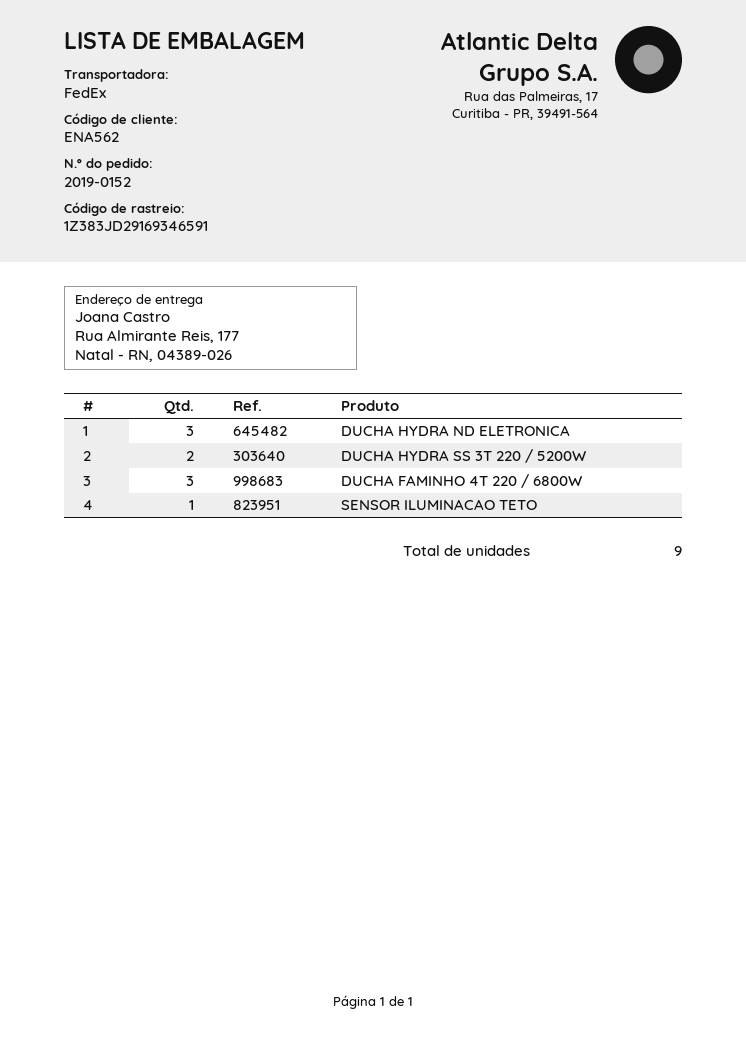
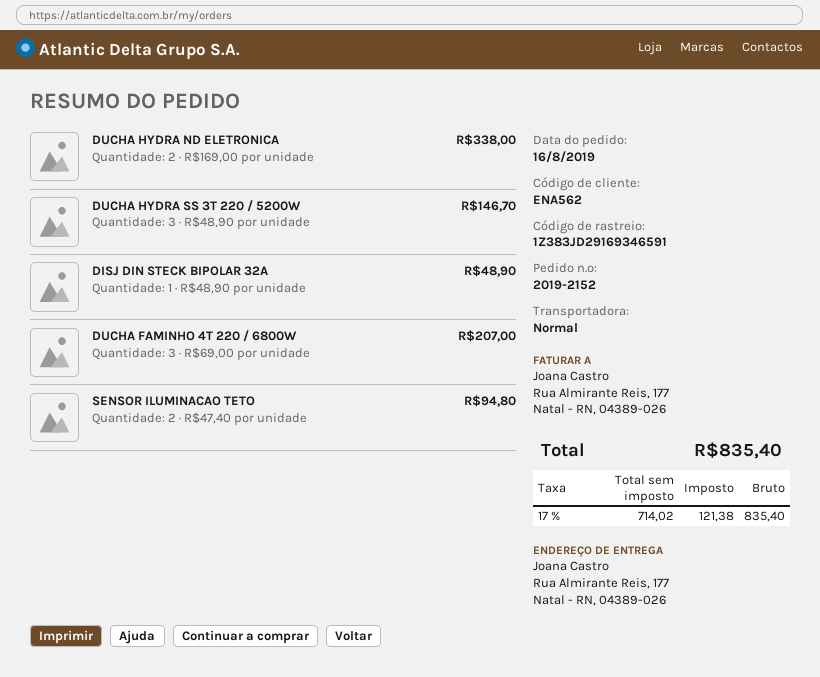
order number: 2019-0152 -> 2019-2152
shipping method: FedEx -> standard
DUCHA HYDRA ND ELETRONICA: 3 -> 2
DUCHA HYDRA SS 3T 220 / 5200W: 2 -> 3
SENSOR ILUMINACAO TETO: 1 -> 2
DISJ DIN STECK BIPOLAR 32A: none -> 1

